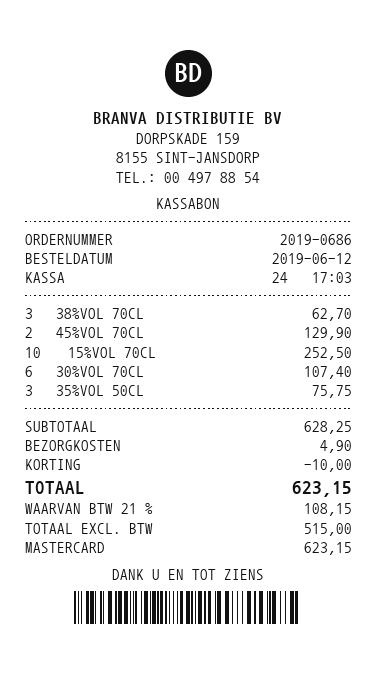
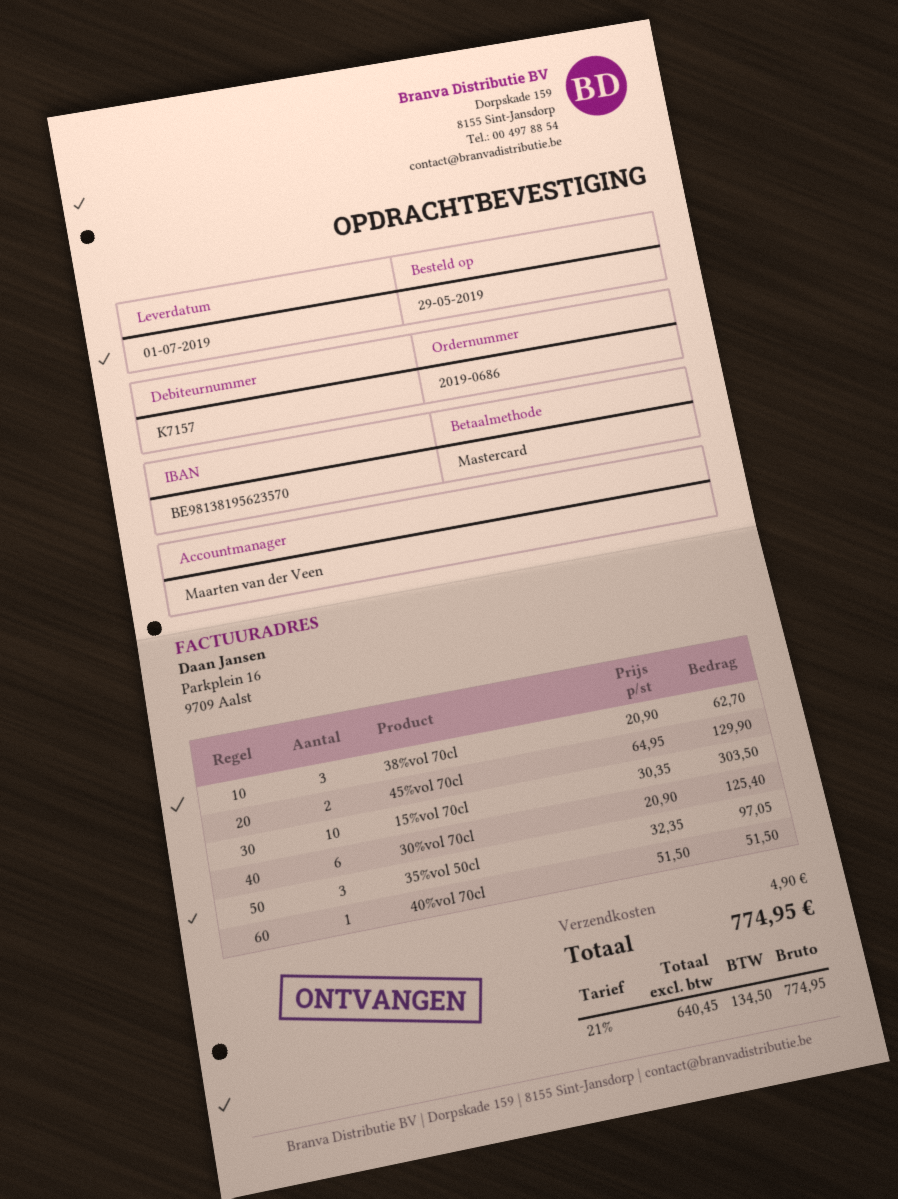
order date: 2019-06-12 -> 2019-05-29
15%VOL 70CL: 10 for 252.50 -> 10 for 303.50
30%VOL 70CL: 6 for 107.40 -> 6 for 125.40
35%VOL 50CL: 3 for 75.75 -> 3 for 97.05
40%vol 70cl: none -> 1 for 51.50
discount: 10.00 -> none
net: 515.00 -> 640.45
tax: 21% = 108.15 -> 21% = 134.50
total: 623.15 -> 774.95

